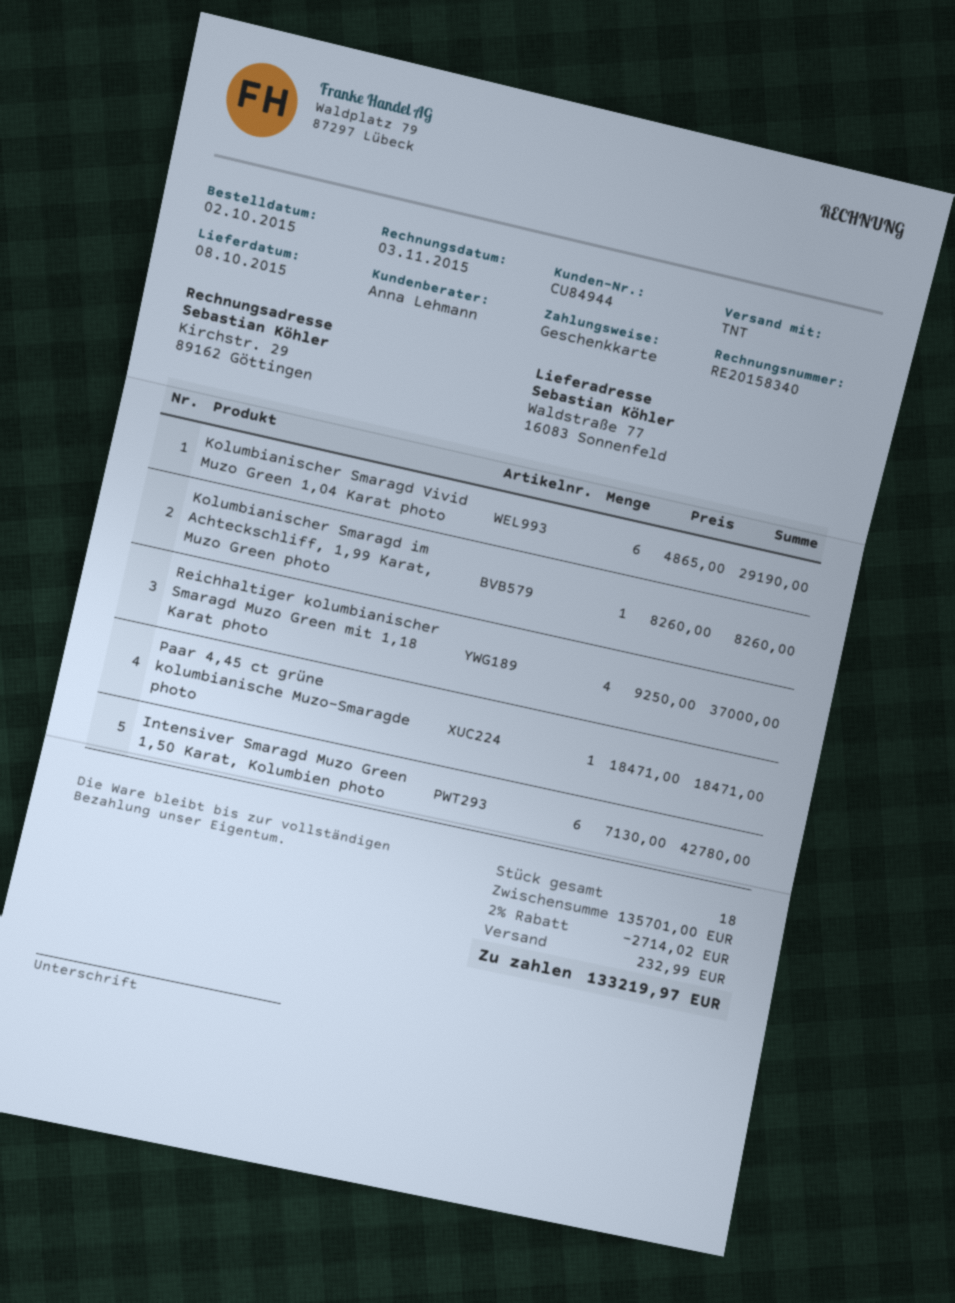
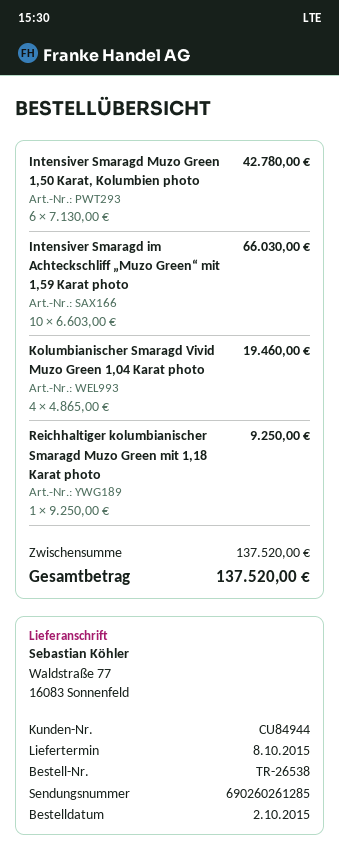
Kolumbianischer Smaragd Vivid Muzo Green 1,04 Karat photo: 6 x 4865.00 = 29190.00 -> 4 x 4865.00 = 19460.00
Kolumbianischer Smaragd im Achteckschliff, 1,99 Karat, Muzo Green photo: 1 x 8260.00 = 8260.00 -> none
Reichhaltiger kolumbianischer Smaragd Muzo Green mit 1,18 Karat photo: 4 x 9250.00 = 37000.00 -> 1 x 9250.00 = 9250.00
Paar 4,45 ct grüne kolumbianische Muzo-Smaragde photo: 1 x 18471.00 = 18471.00 -> none
Intensiver Smaragd im Achteckschliff „Muzo Green“ mit 1,59 Karat photo: none -> 10 x 6603.00 = 66030.00
subtotal: 135701.00 -> 137520.00
discount: 2% = 2714.02 -> none
shipping: 232.99 -> none
total: 133219.97 -> 137520.00

